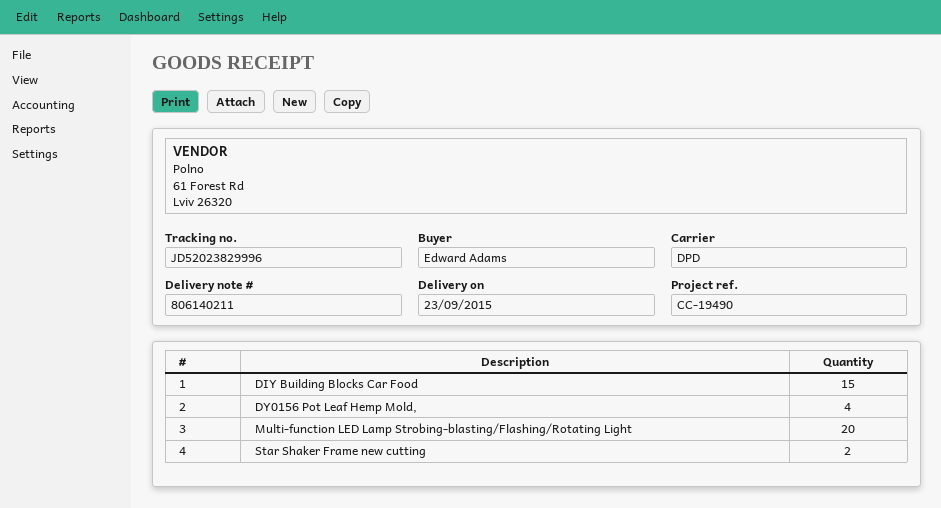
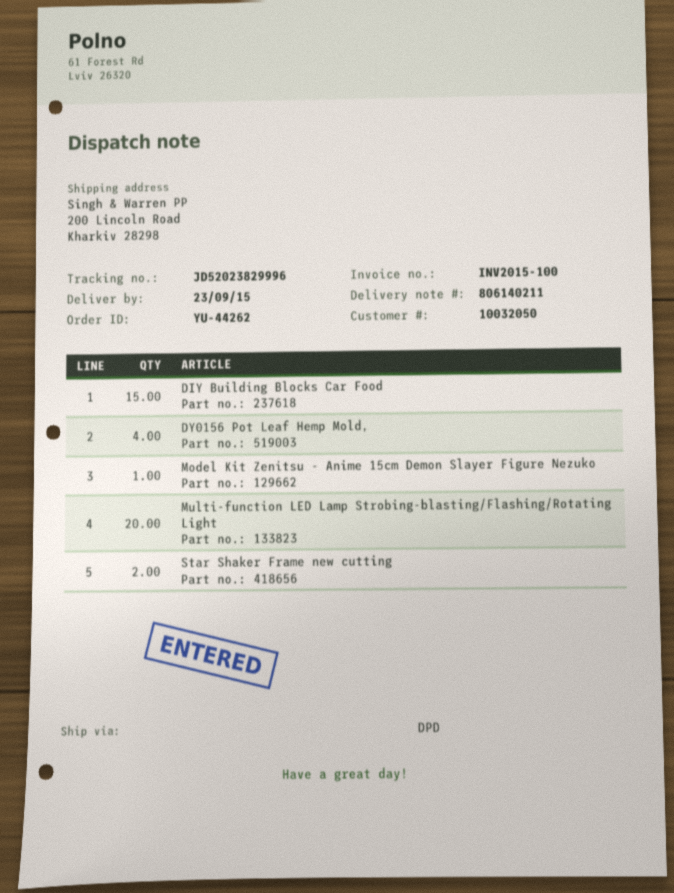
Model Kit Zenitsu - Anime 15cm Demon Slayer Figure Nezuko: none -> 1

